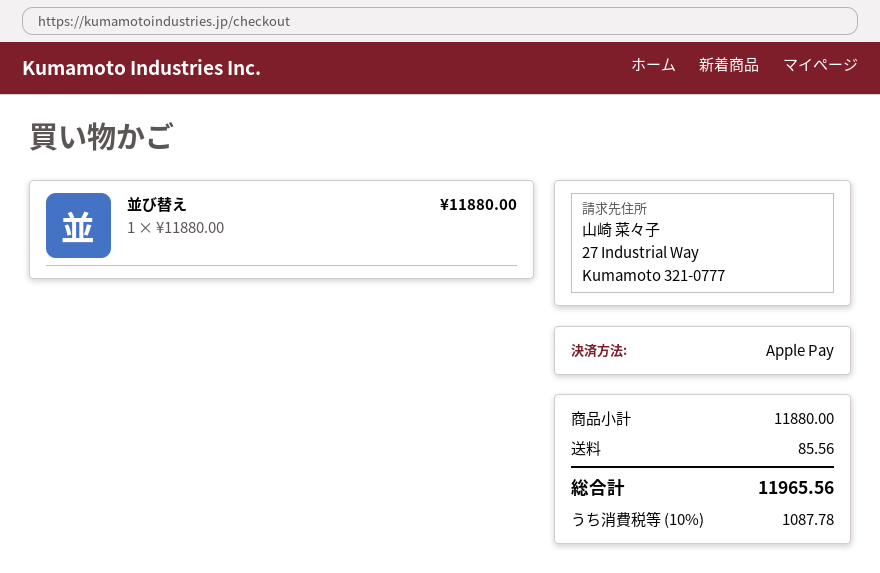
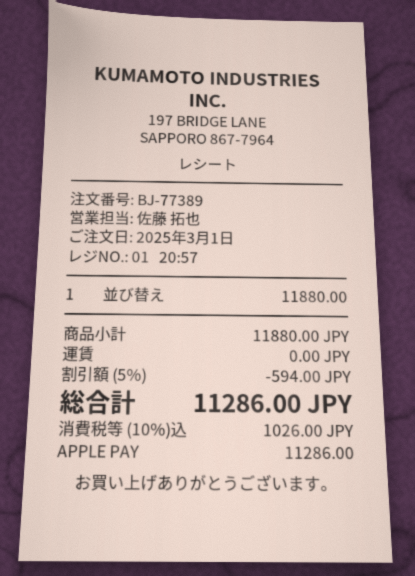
discount: none -> 5% = 594.00
shipping: 85.56 -> 0.00
tax: 10% = 1087.78 -> 10% = 1026.00
total: 11965.56 -> 11286.00

